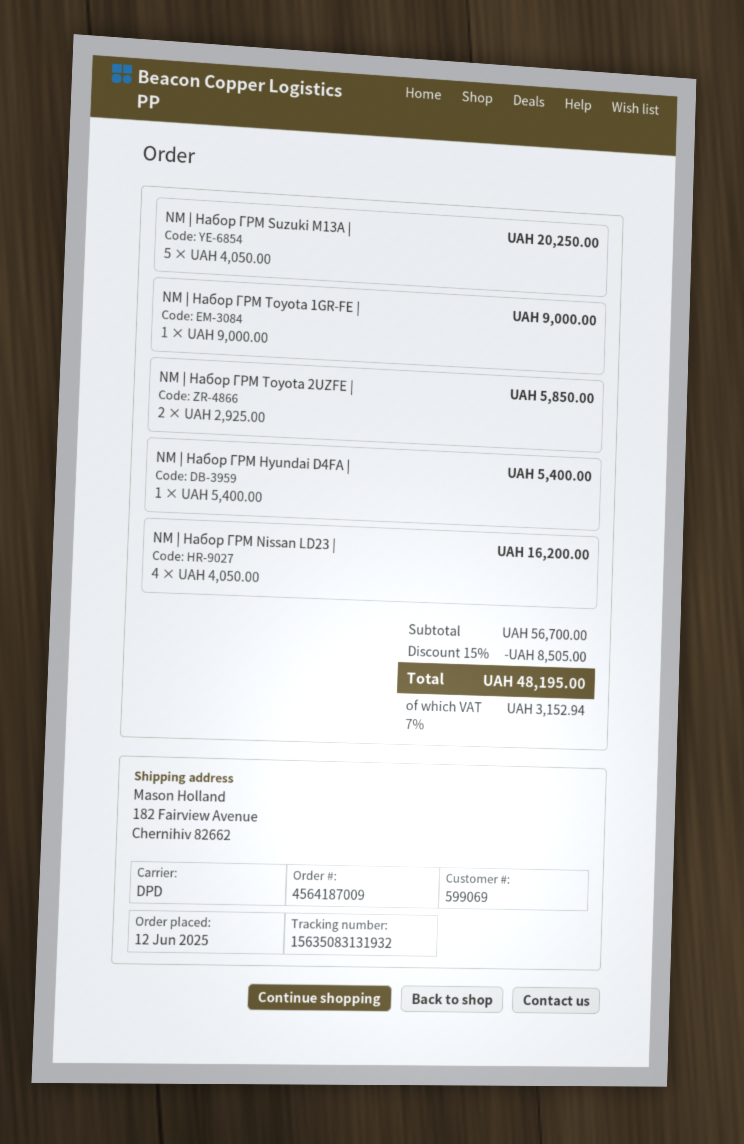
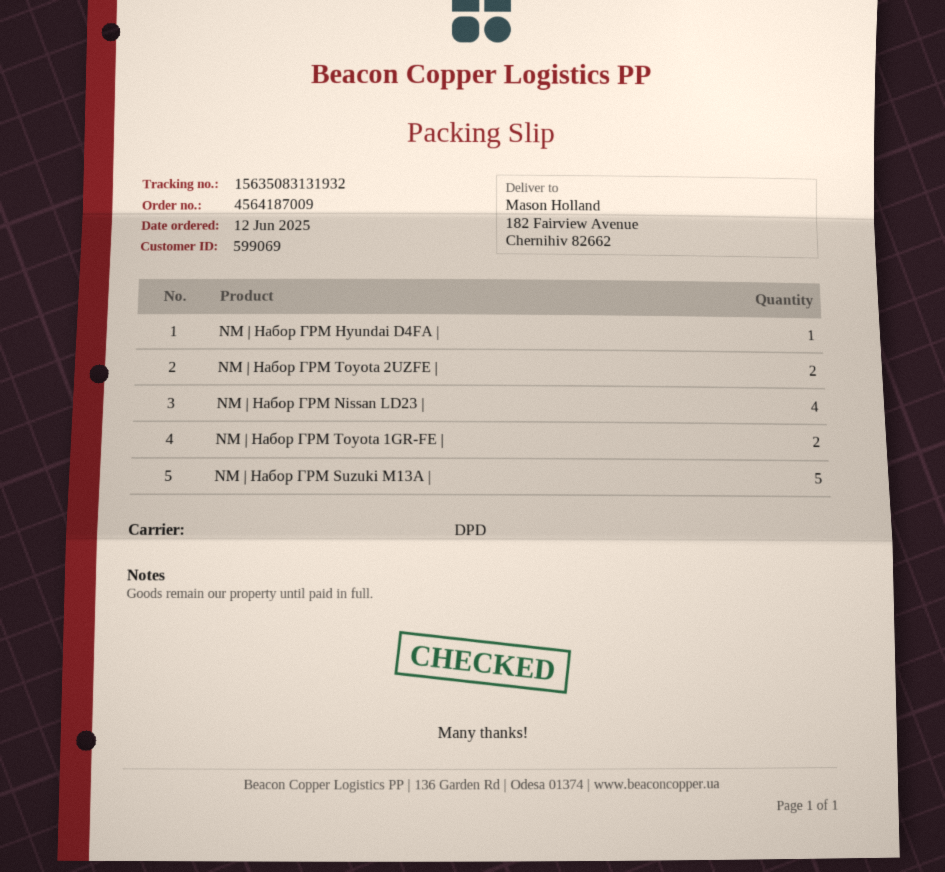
NM | Набор ГРМ Toyota 1GR-FE |: 1 -> 2

